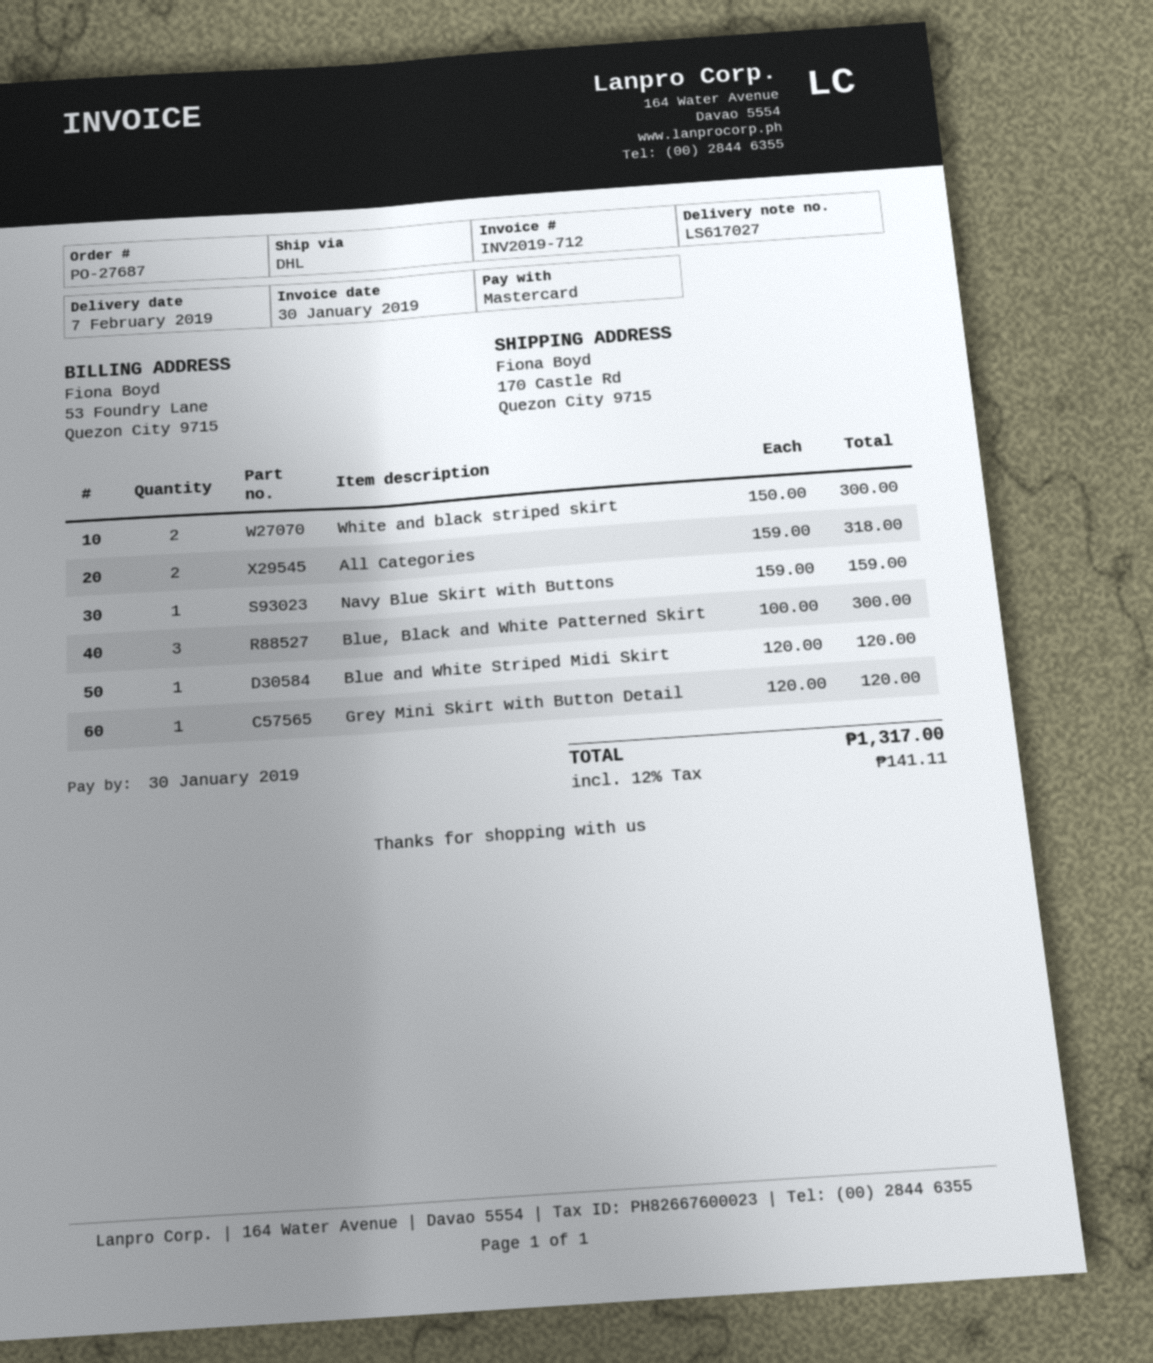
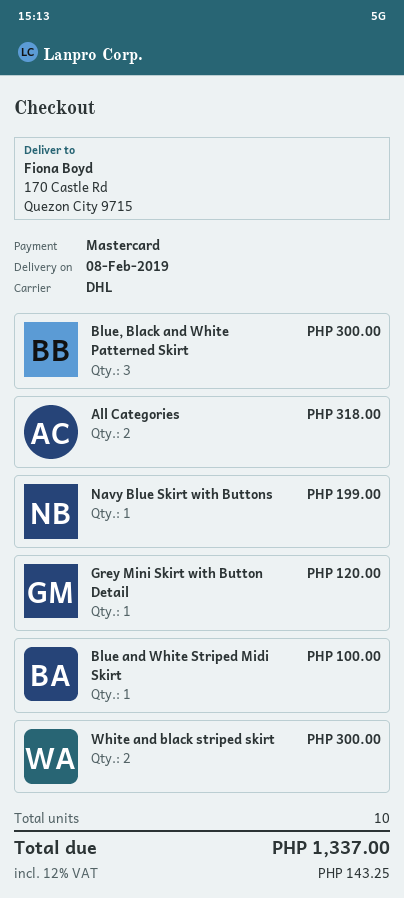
delivery date: 2019-02-07 -> 2019-02-08
Navy Blue Skirt with Buttons: 1 for 159.00 -> 1 for 199.00
Blue and White Striped Midi Skirt: 1 for 120.00 -> 1 for 100.00
tax: 12% = 141.11 -> 12% = 143.25
total: 1317.00 -> 1337.00

